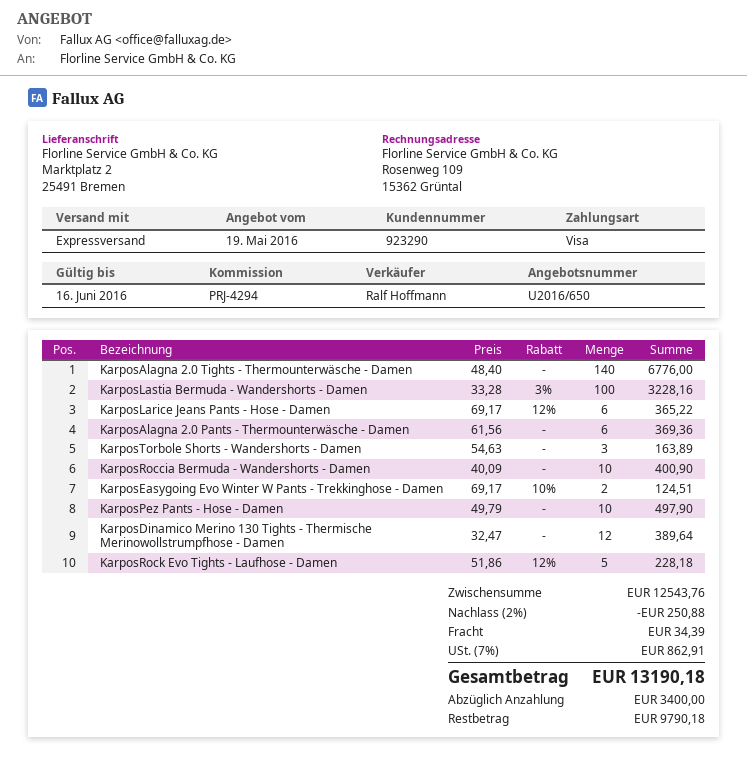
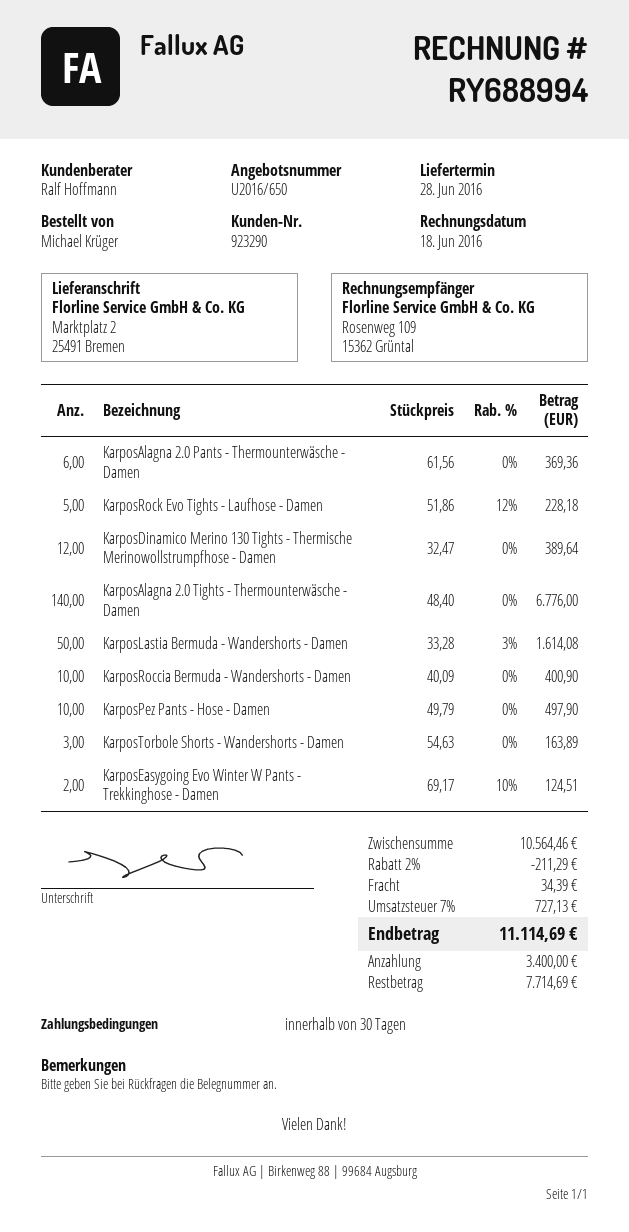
KarposLastia Bermuda - Wandershorts - Damen: 100 x 33.28 - 3% = 3228.16 -> 50 x 33.28 - 3% = 1614.08
KarposLarice Jeans Pants - Hose - Damen: 6 x 69.17 - 12% = 365.22 -> none
subtotal: 12543.76 -> 10564.46
discount: 2% = 250.88 -> 2% = 211.29
tax: 7% = 862.91 -> 7% = 727.13
total: 13190.18 -> 11114.69
balance: 9790.18 -> 7714.69

